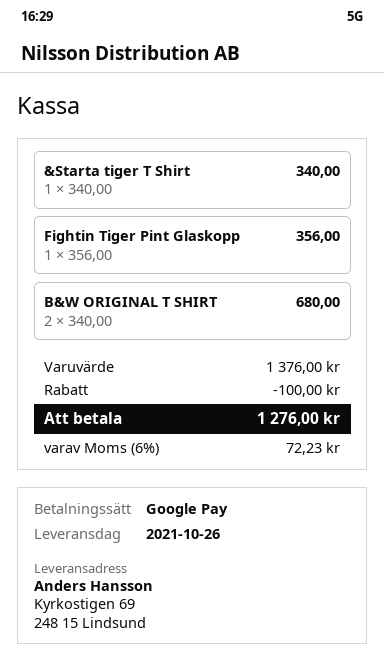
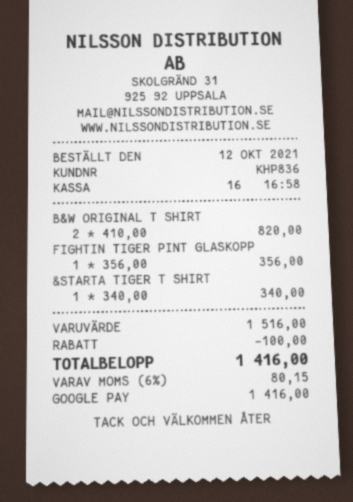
B&W ORIGINAL T SHIRT: 2 x 340.00 = 680.00 -> 2 x 410.00 = 820.00
subtotal: 1376.00 -> 1516.00
tax: 6% = 72.23 -> 6% = 80.15
total: 1276.00 -> 1416.00

